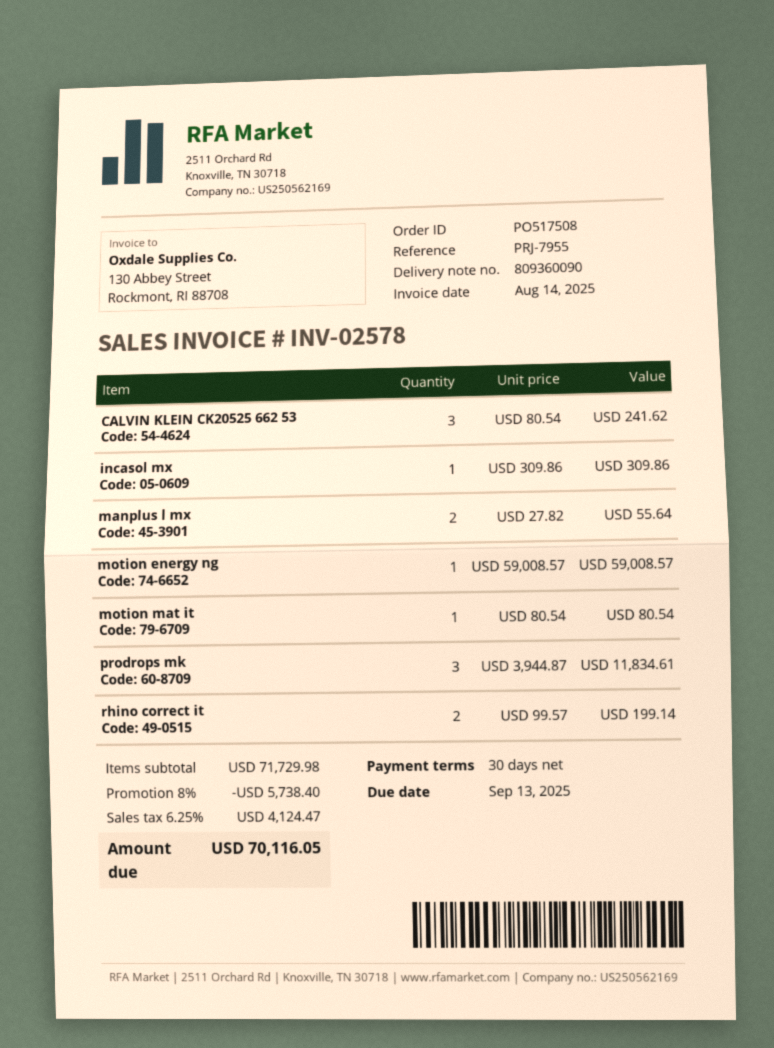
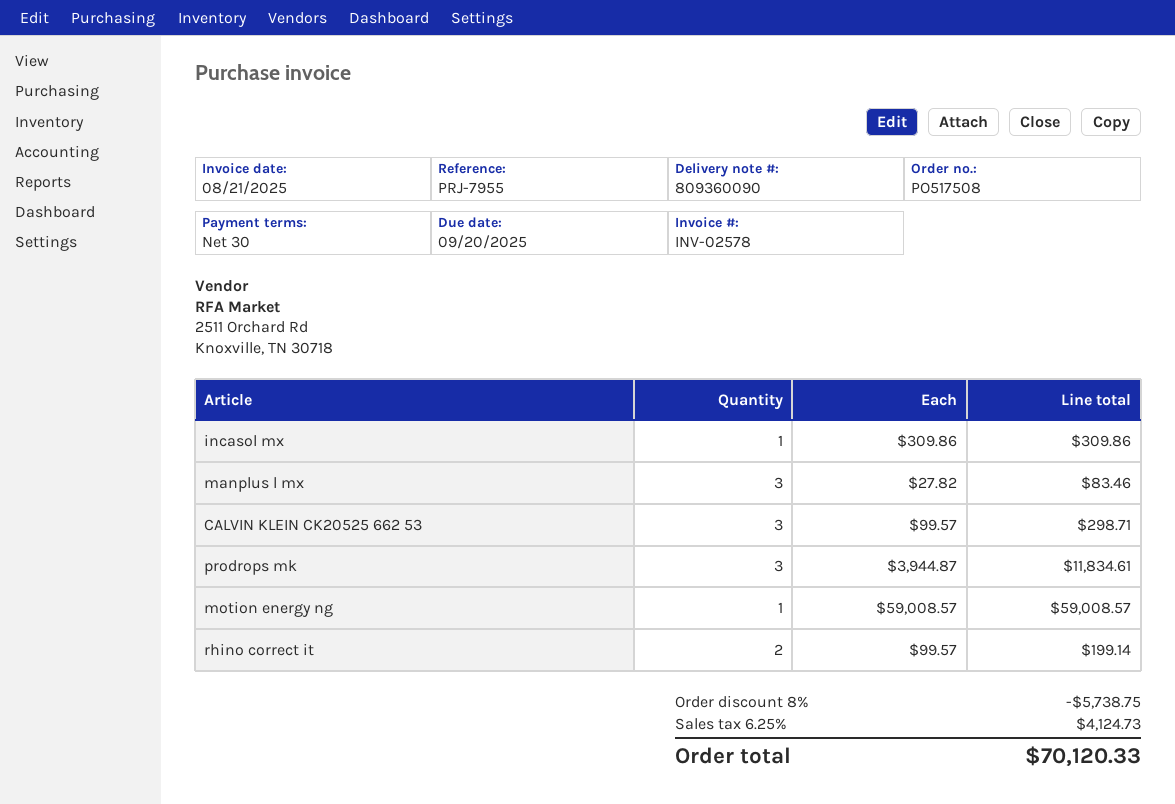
invoice date: 2025-08-14 -> 2025-08-21
due date: 2025-09-13 -> 2025-09-20
CALVIN KLEIN CK20525 662 53: 3 x 80.54 = 241.62 -> 3 x 99.57 = 298.71
manplus l mx: 2 x 27.82 = 55.64 -> 3 x 27.82 = 83.46
motion mat it: 1 x 80.54 = 80.54 -> none
discount: 8% = 5738.40 -> 8% = 5738.75
tax: 6.25% = 4124.47 -> 6.25% = 4124.73
total: 70116.05 -> 70120.33

